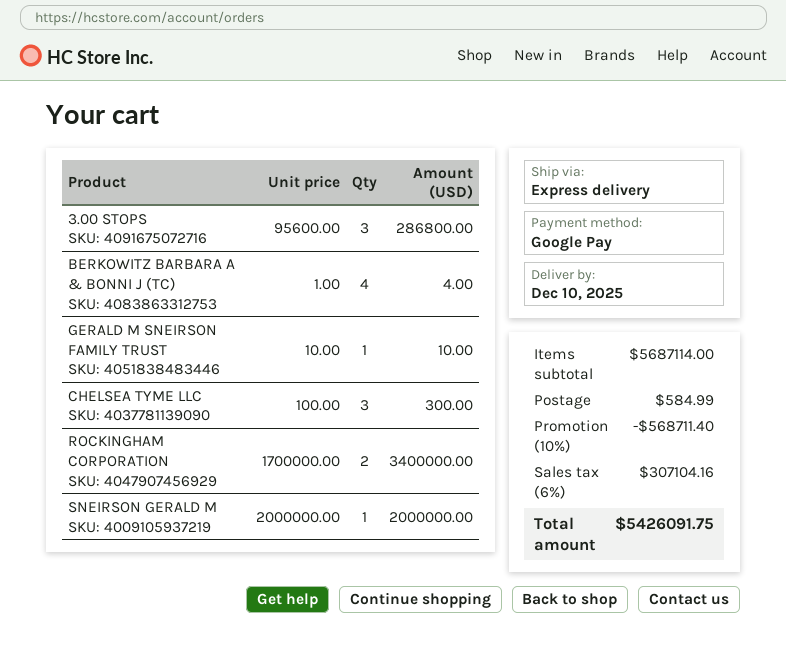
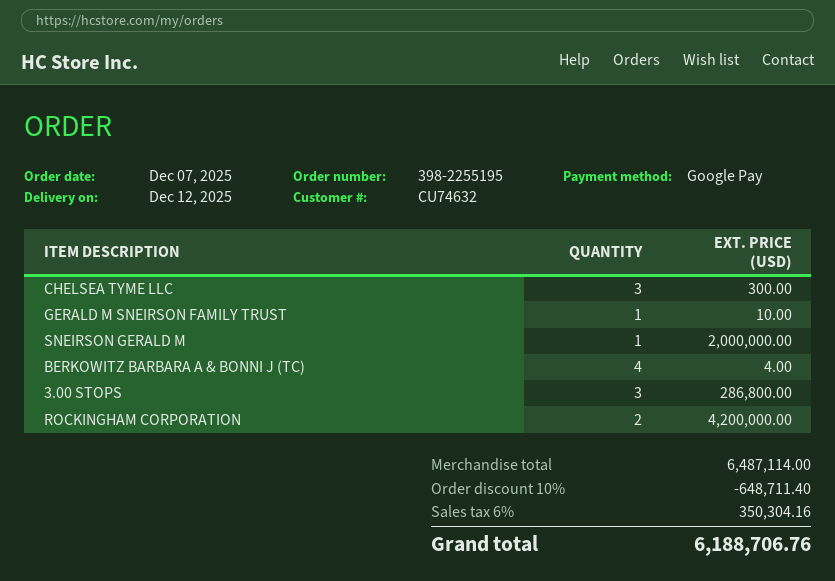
delivery date: 2025-12-10 -> 2025-12-12
ROCKINGHAM CORPORATION: 2 for 3400000.00 -> 2 for 4200000.00
subtotal: 5687114.00 -> 6487114.00
discount: 10% = 568711.40 -> 10% = 648711.40
shipping: 584.99 -> none
tax: 6% = 307104.16 -> 6% = 350304.16
total: 5426091.75 -> 6188706.76

